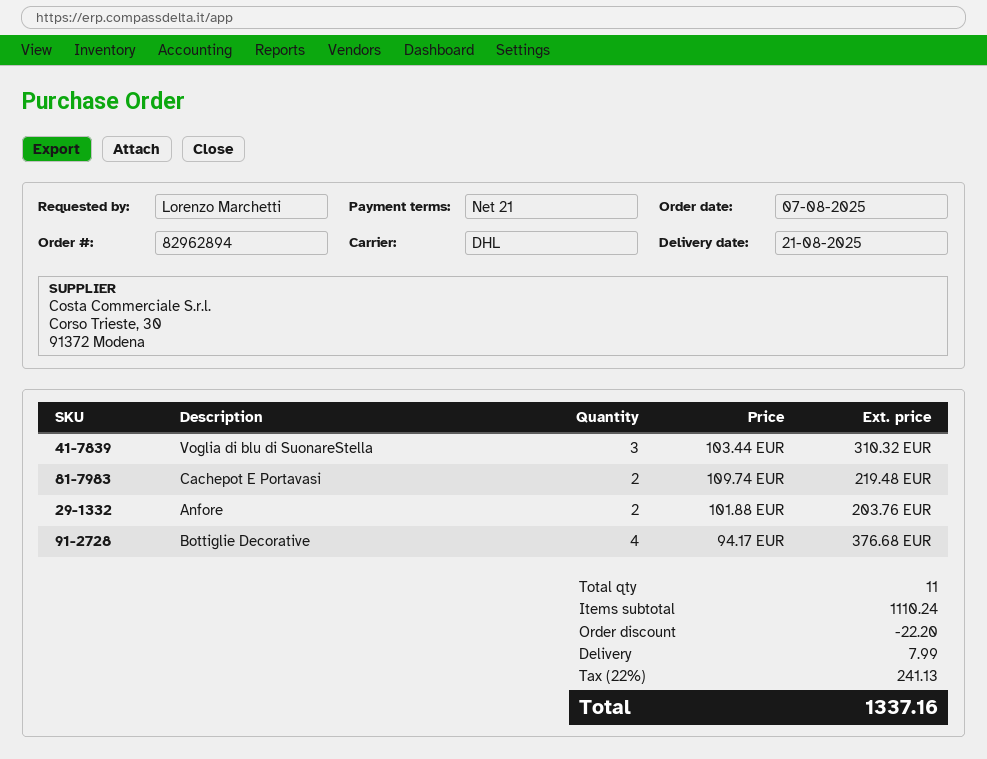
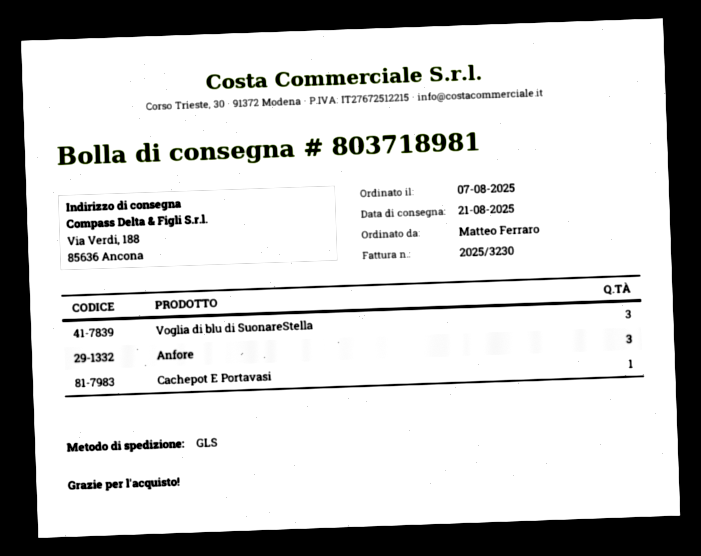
ordered by: Lorenzo Marchetti -> Matteo Ferraro
shipping method: DHL -> GLS
Cachepot E Portavasi: 2 -> 1
Anfore: 2 -> 3
Bottiglie Decorative: 4 -> none

